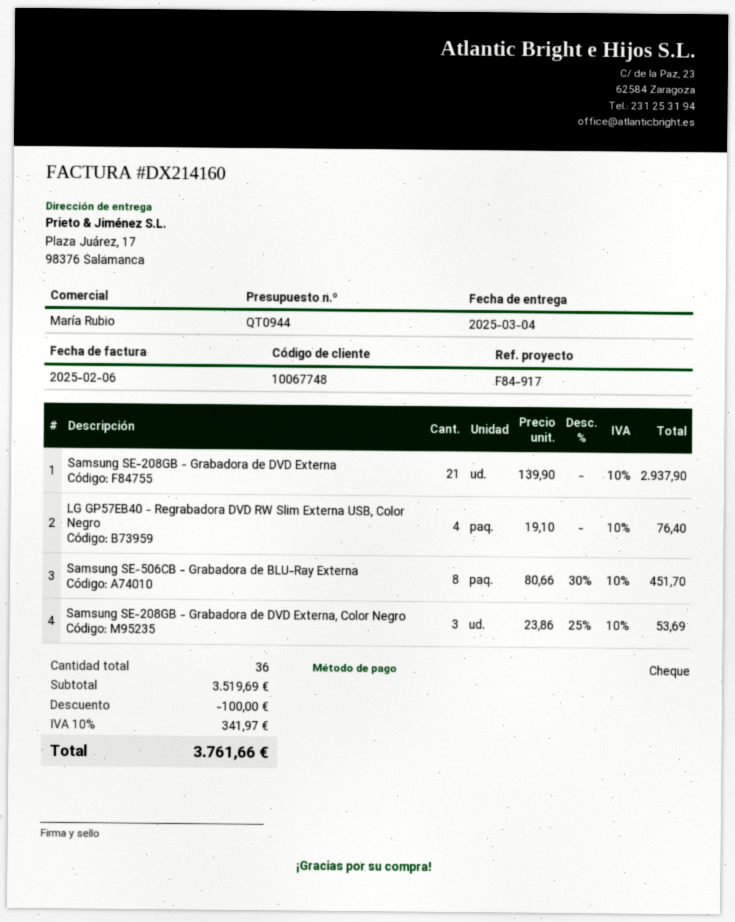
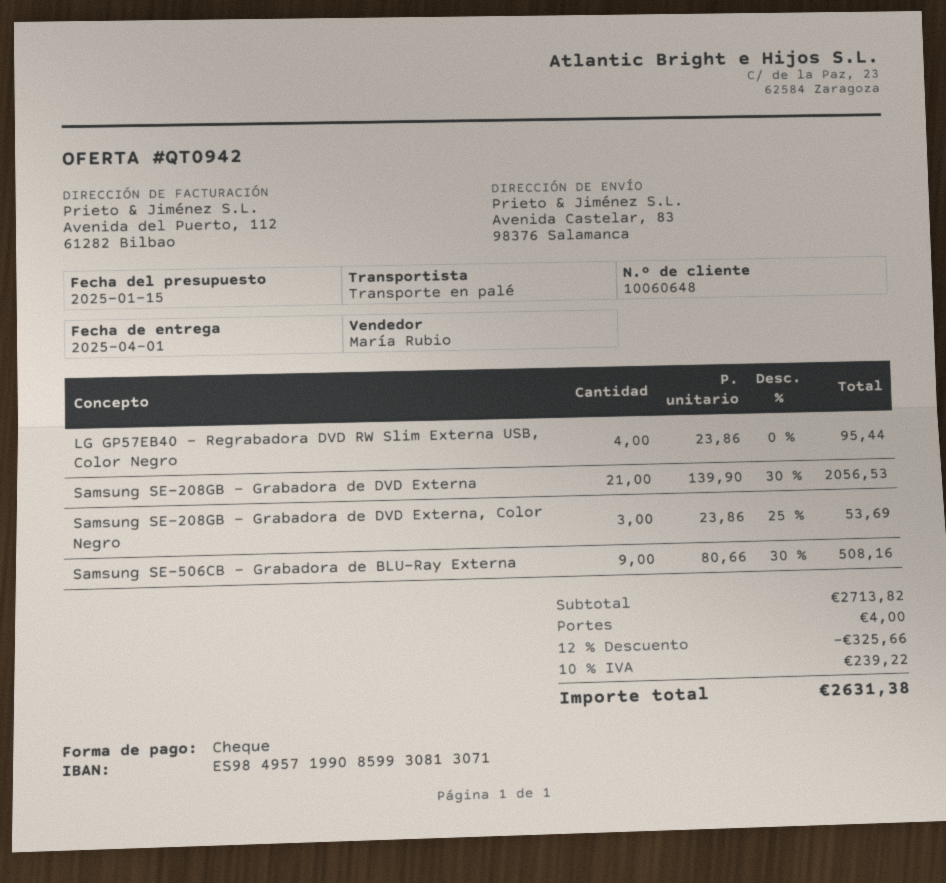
quote number: QT0944 -> QT0942
delivery date: 2025-03-04 -> 2025-04-01
customer number: 10067748 -> 10060648
ship to: Plaza Juárez, 17, 98376 Salamanca -> Avenida Castelar, 83, 98376 Salamanca
Samsung SE-208GB - Grabadora de DVD Externa: 21 x 139.90 = 2937.90 -> 21 x 139.90 - 30% = 2056.53
LG GP57EB40 - Regrabadora DVD RW Slim Externa USB, Color Negro: 4 x 19.10 = 76.40 -> 4 x 23.86 = 95.44
Samsung SE-506CB - Grabadora de BLU-Ray Externa: 8 x 80.66 - 30% = 451.70 -> 9 x 80.66 - 30% = 508.16
subtotal: 3519.69 -> 2713.82
discount: 100.00 -> 325.66
shipping: none -> 4.00
tax: 10% = 341.97 -> 10% = 239.22
total: 3761.66 -> 2631.38

